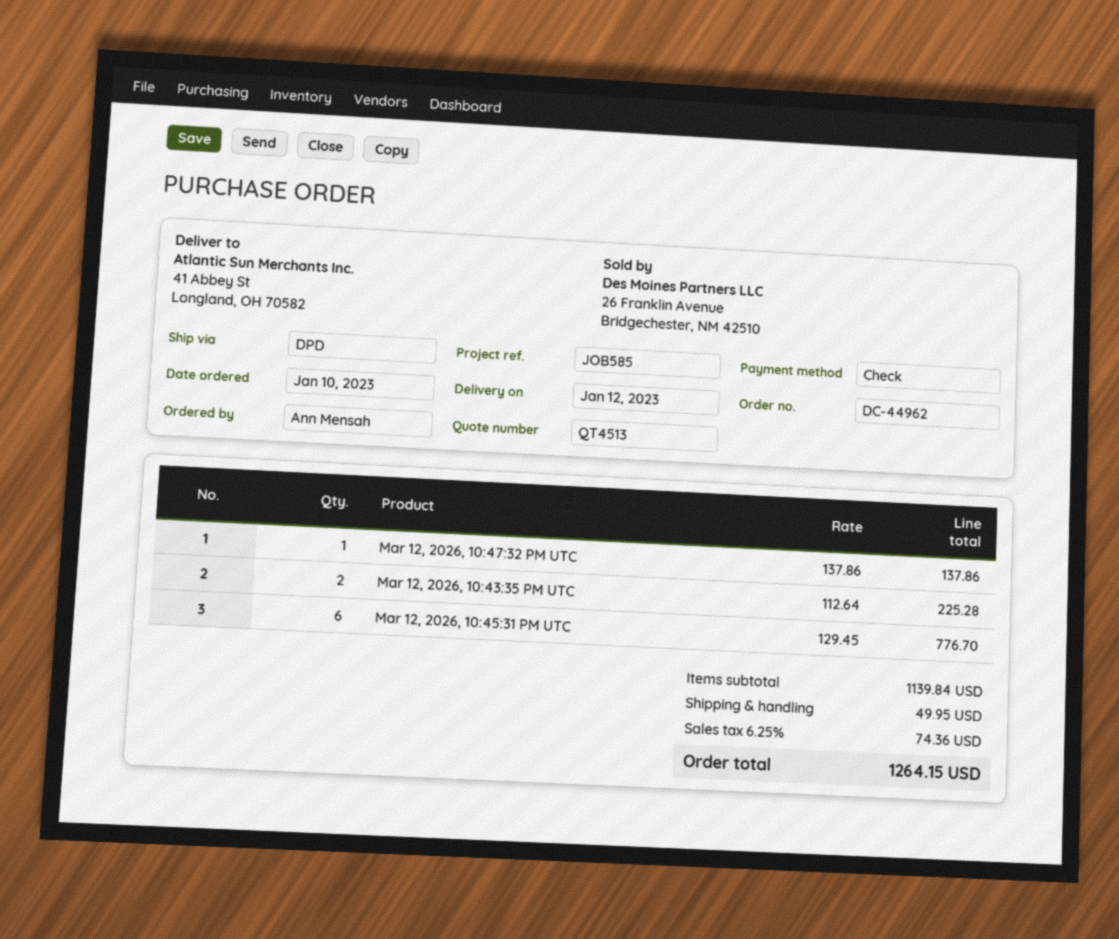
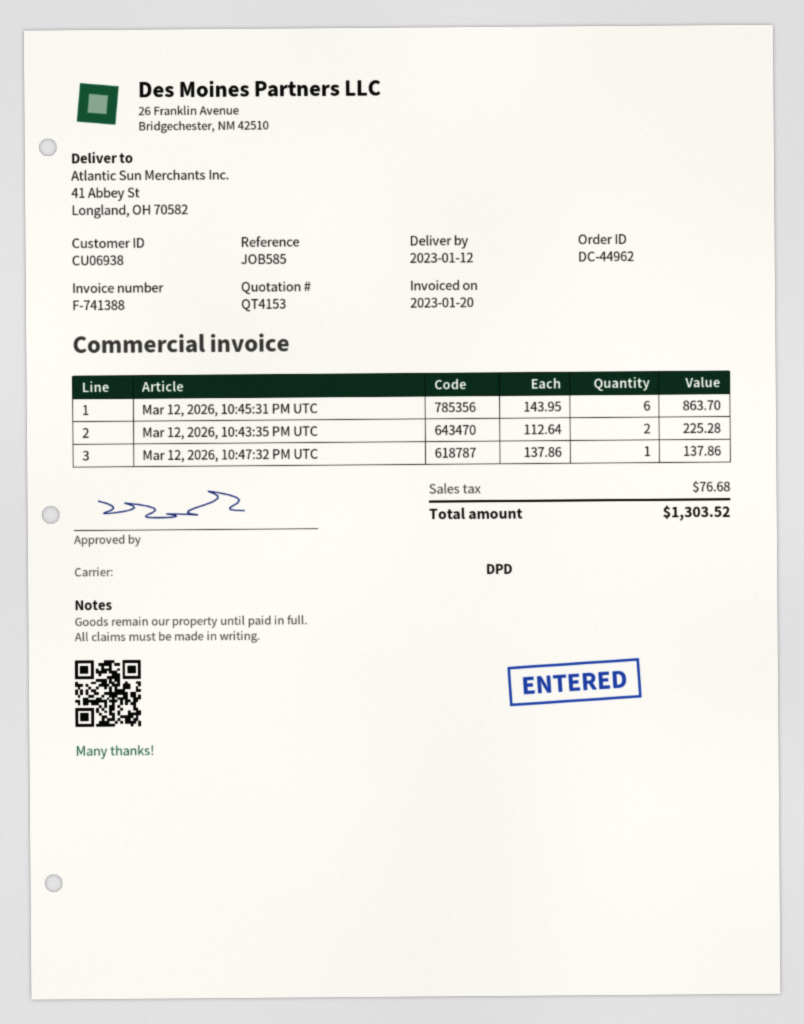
quote number: QT4513 -> QT4153
Mar 12, 2026, 10:45:31 PM UTC: 6 x 129.45 = 776.70 -> 6 x 143.95 = 863.70
shipping: 49.95 -> none
tax: 74.36 -> 76.68
total: 1264.15 -> 1303.52

